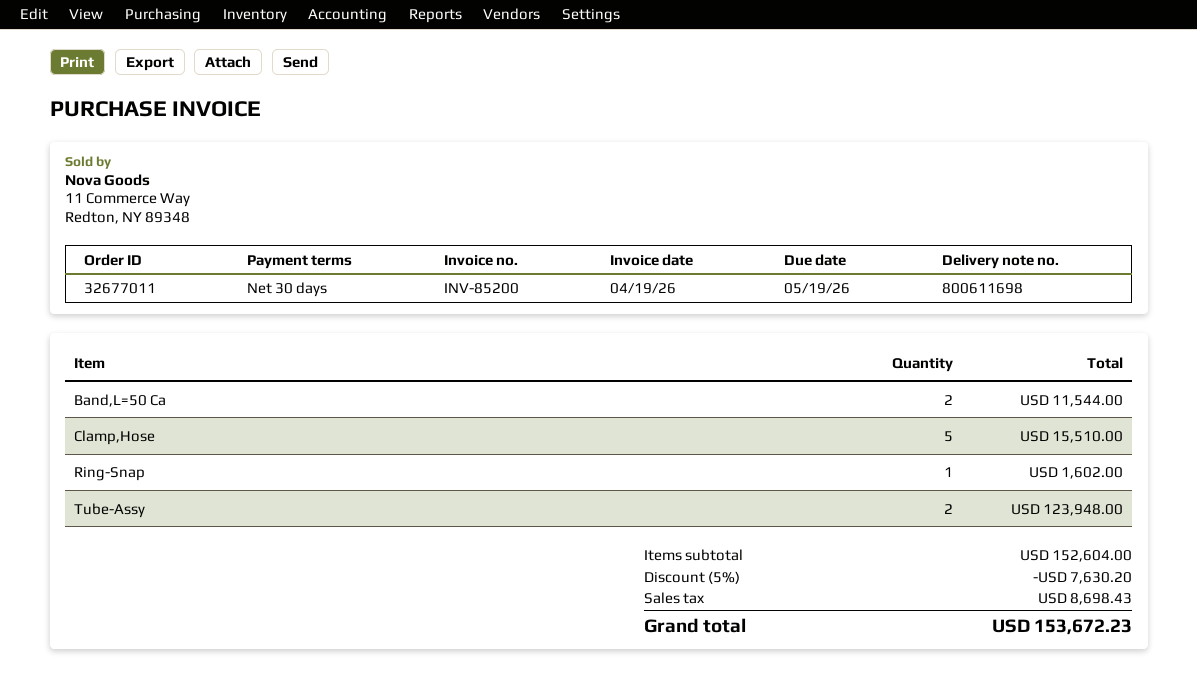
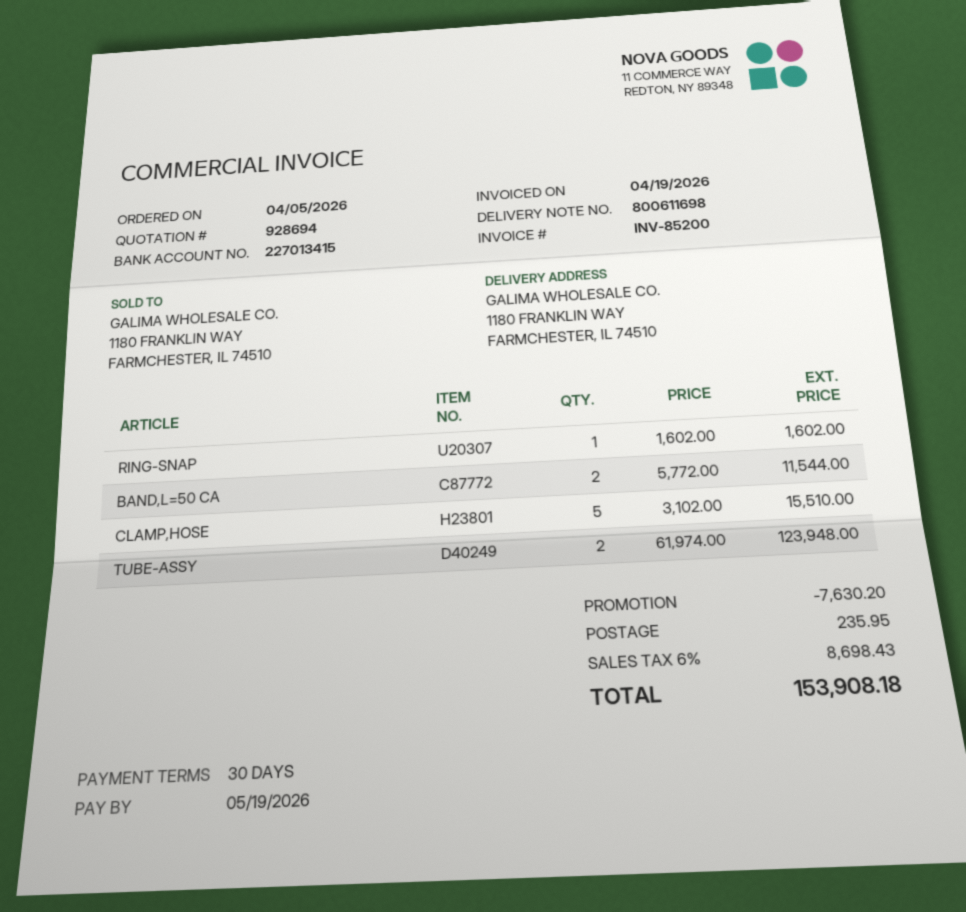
shipping: none -> 235.95
total: 153672.23 -> 153908.18

